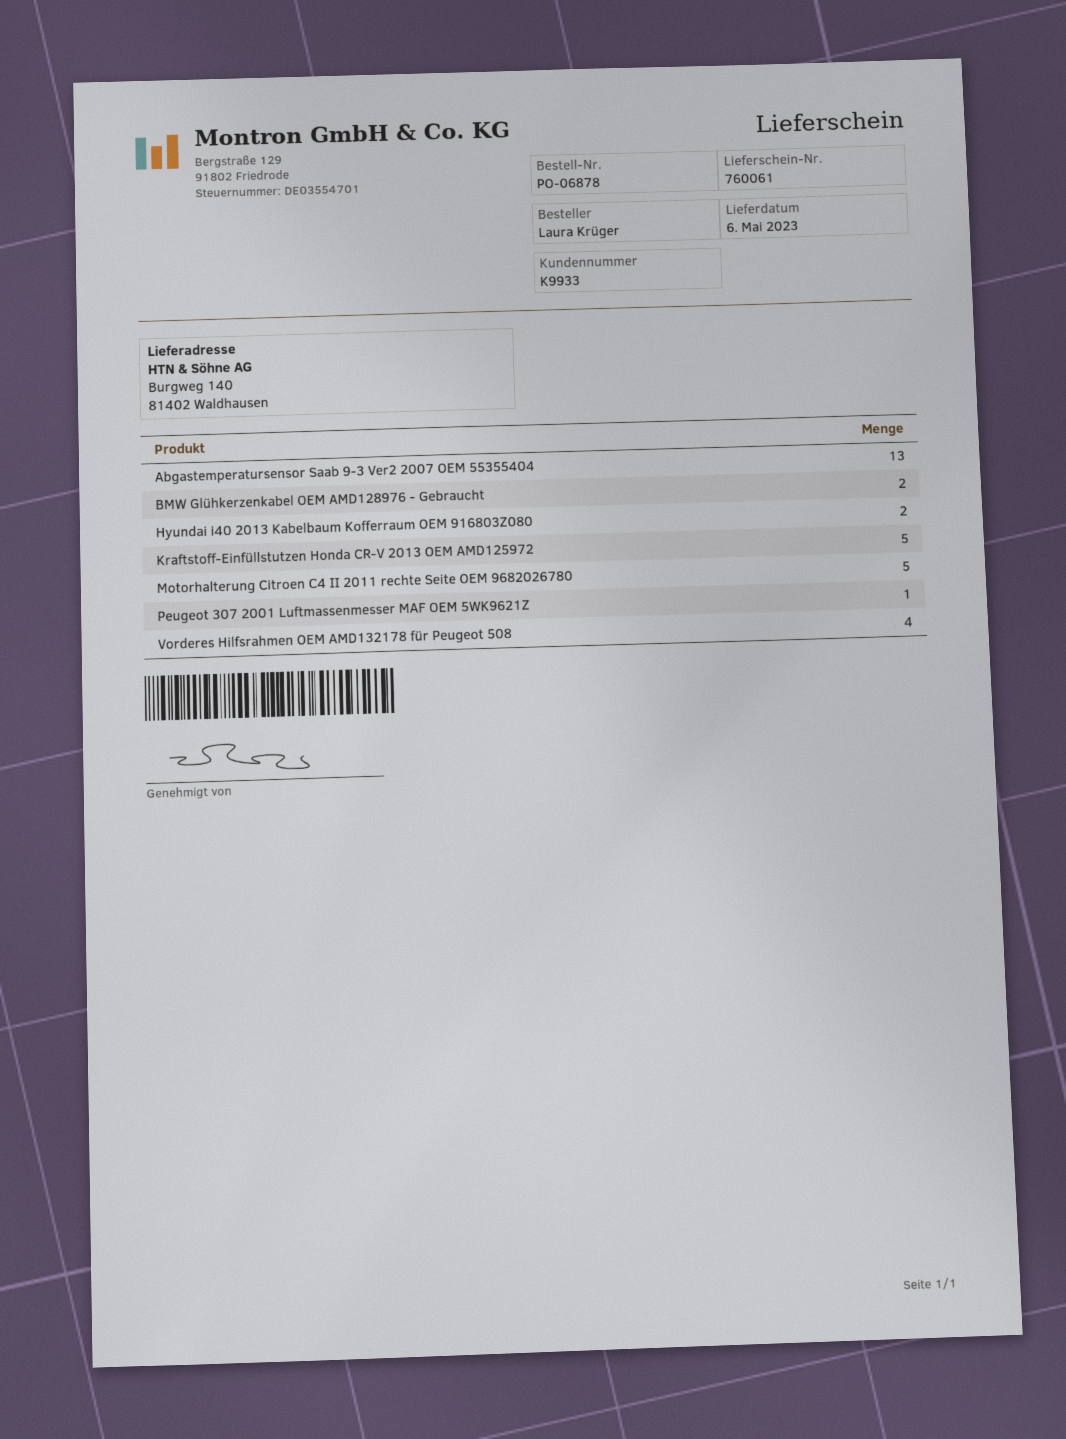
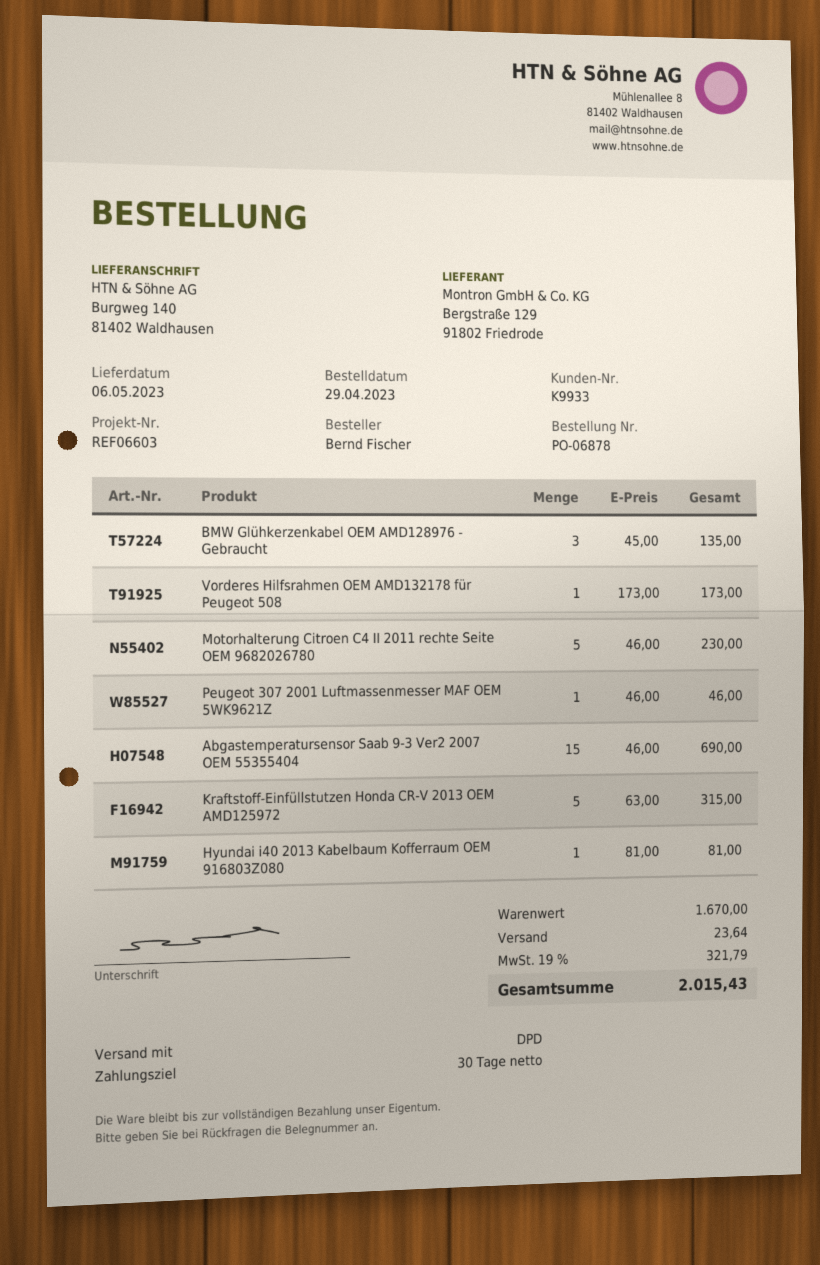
ordered by: Laura Krüger -> Bernd Fischer
Abgastemperatursensor Saab 9-3 Ver2 2007 OEM 55355404: 13 -> 15
BMW Glühkerzenkabel OEM AMD128976 - Gebraucht: 2 -> 3
Hyundai i40 2013 Kabelbaum Kofferraum OEM 916803Z080: 2 -> 1
Vorderes Hilfsrahmen OEM AMD132178 für Peugeot 508: 4 -> 1

